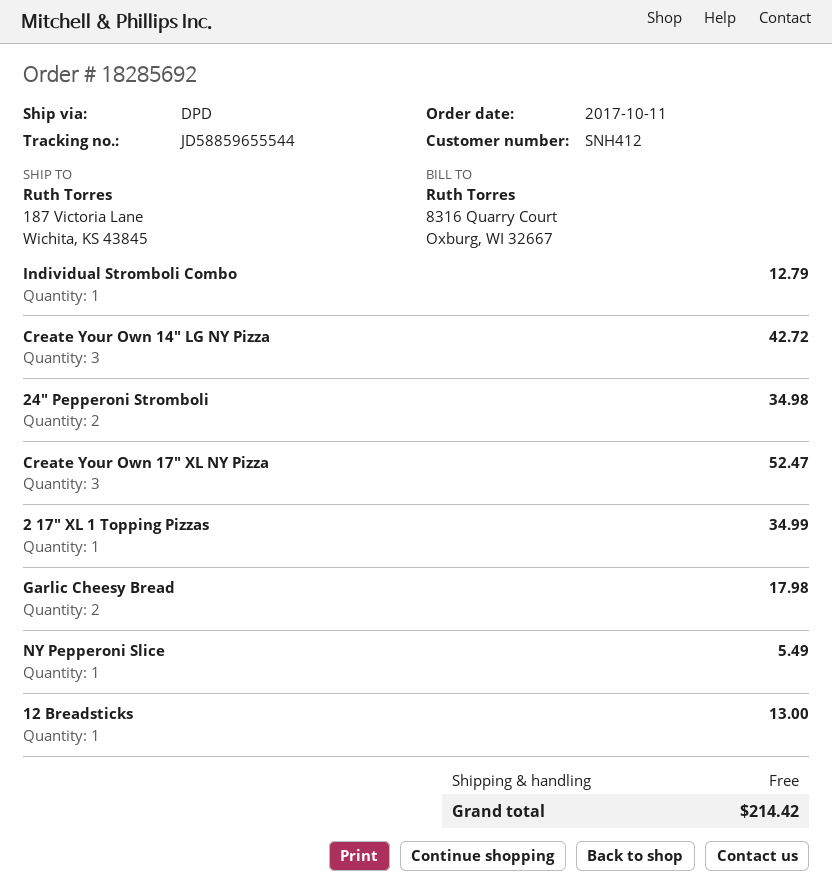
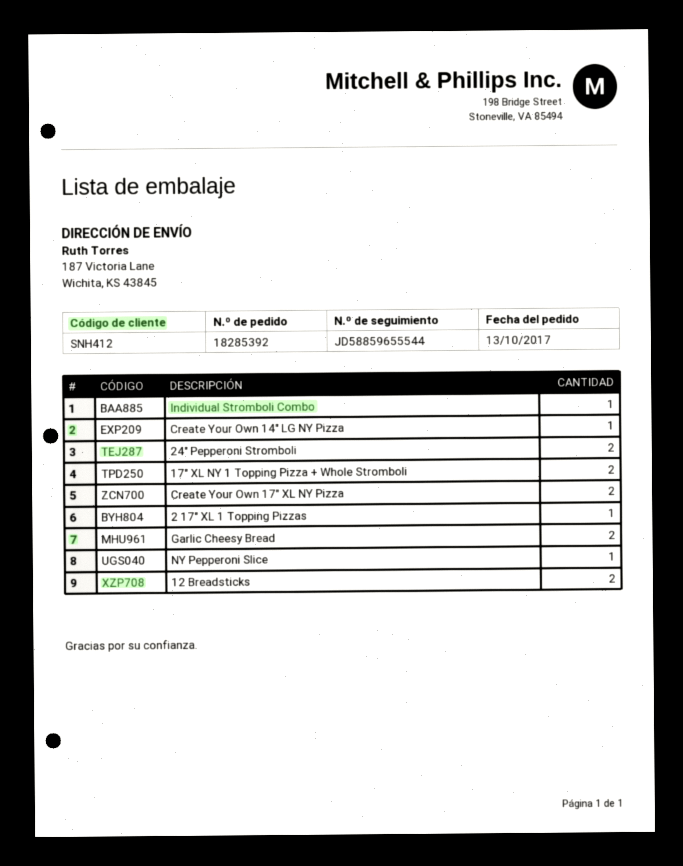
order number: 18285692 -> 18285392
order date: 2017-10-11 -> 2017-10-13
Create Your Own 14" LG NY Pizza: 3 -> 1
Create Your Own 17" XL NY Pizza: 3 -> 2
12 Breadsticks: 1 -> 2
17" XL NY 1 Topping Pizza + Whole Stromboli: none -> 2

